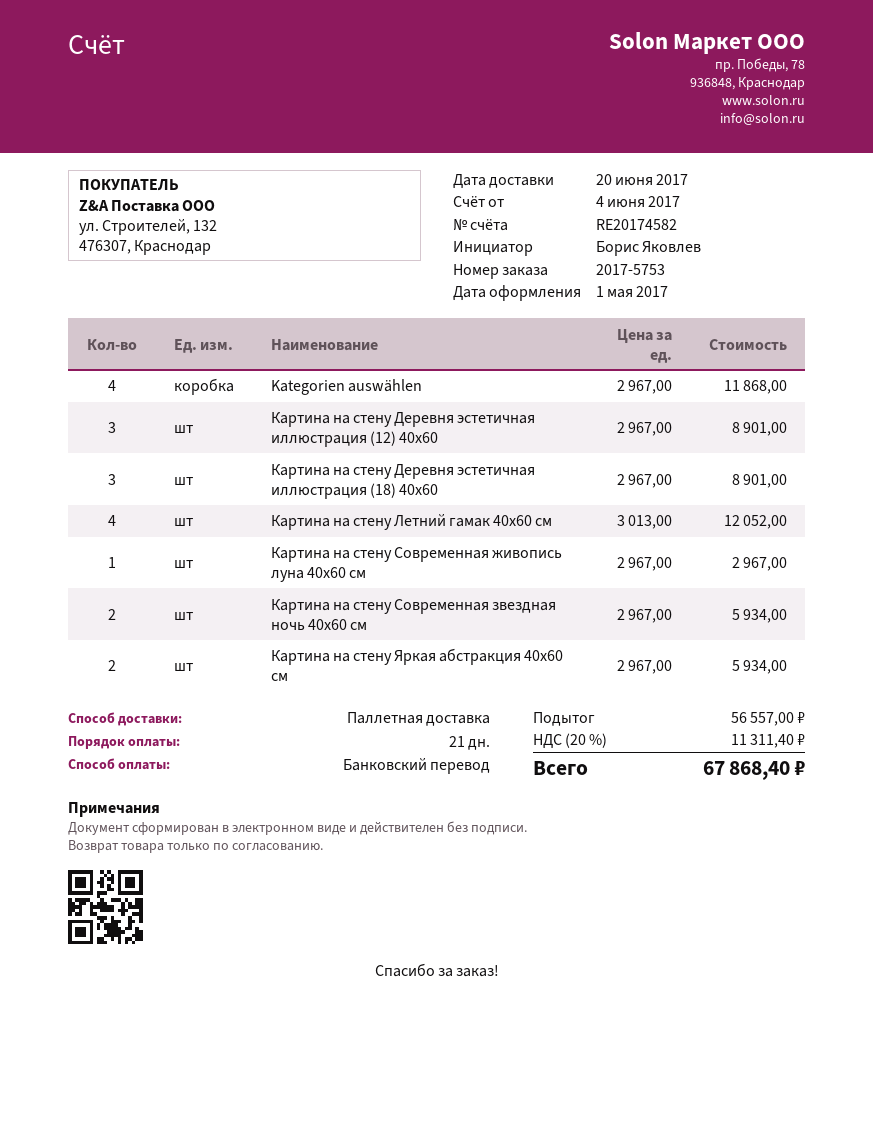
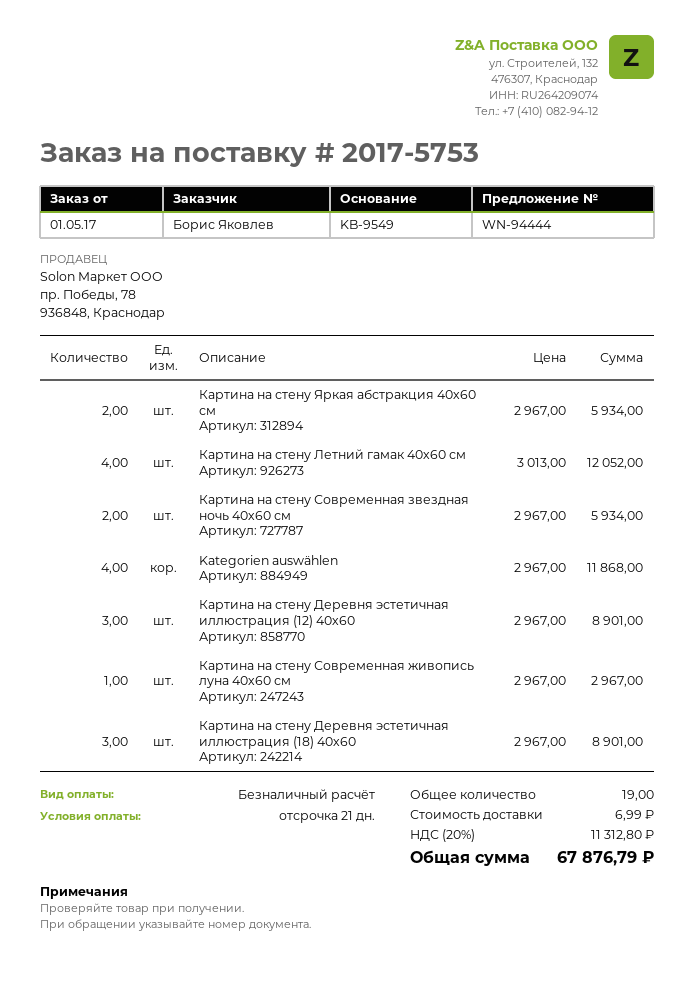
shipping: none -> 6.99
tax: 20% = 11311.40 -> 20% = 11312.80
total: 67868.40 -> 67876.79

